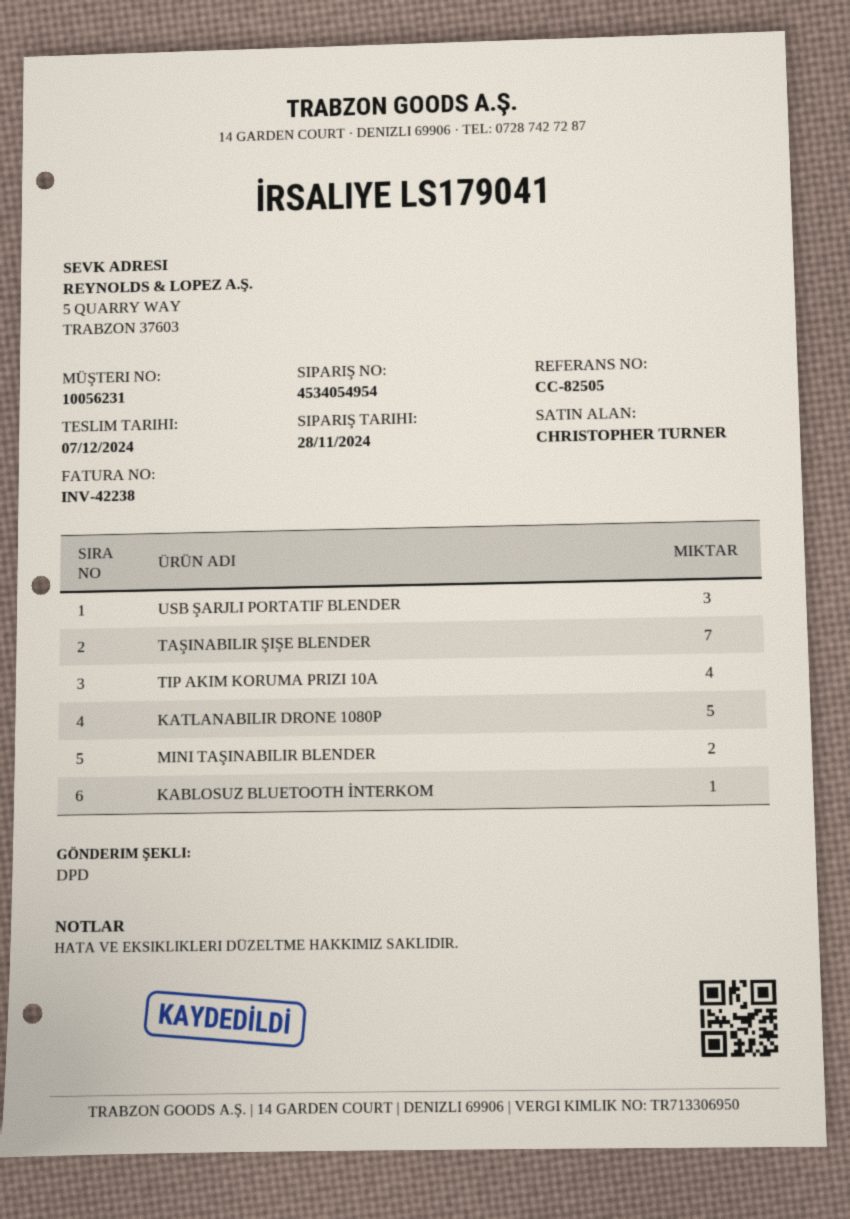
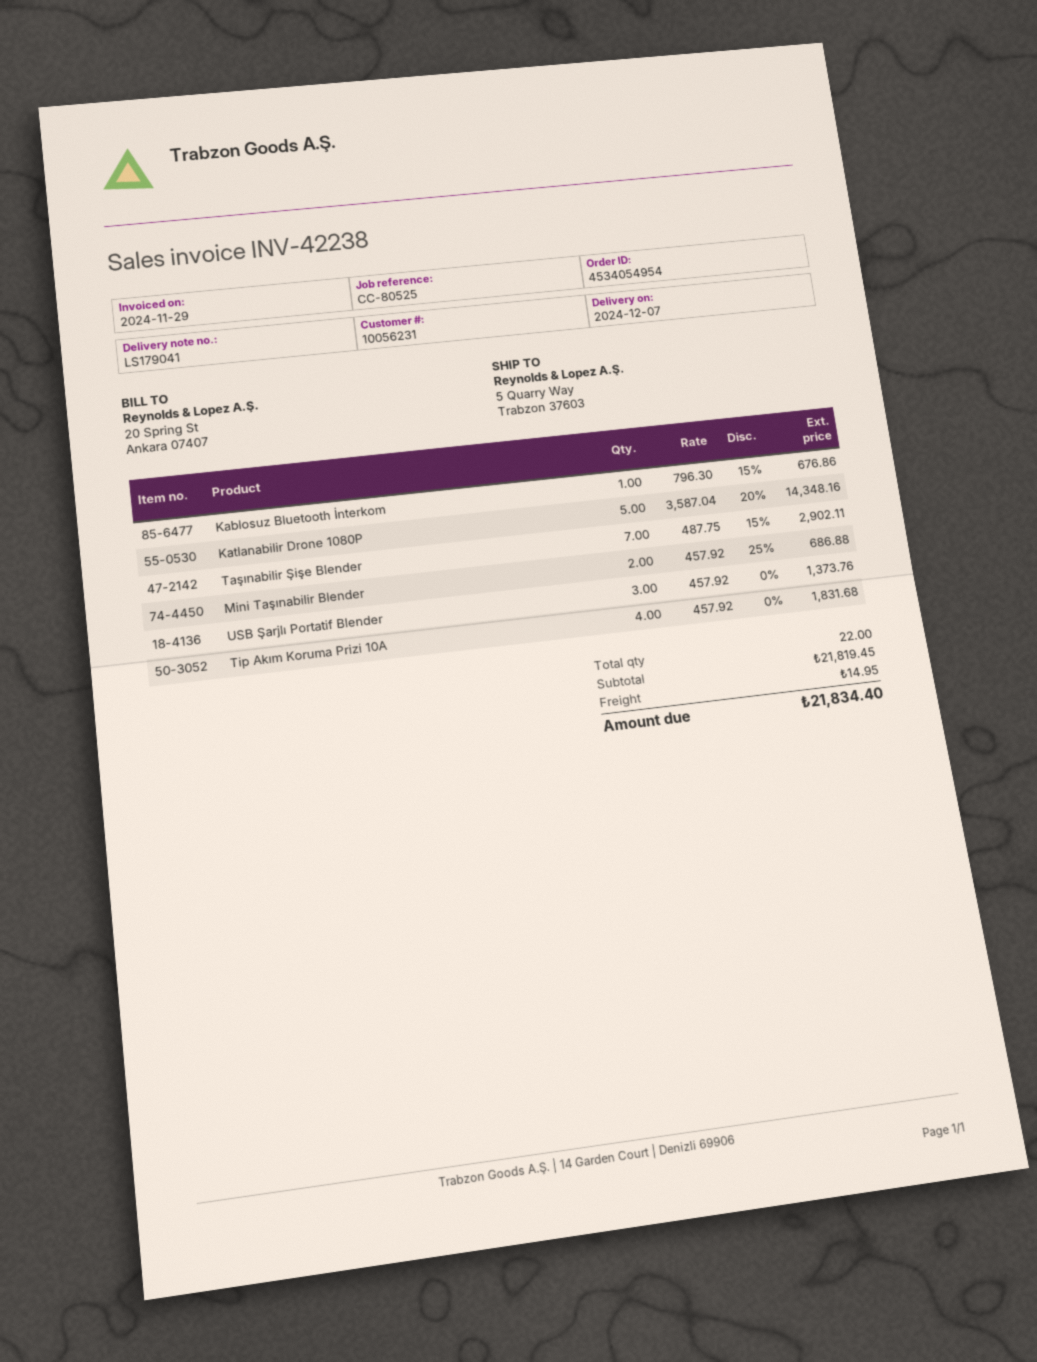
reference: CC-82505 -> CC-80525

